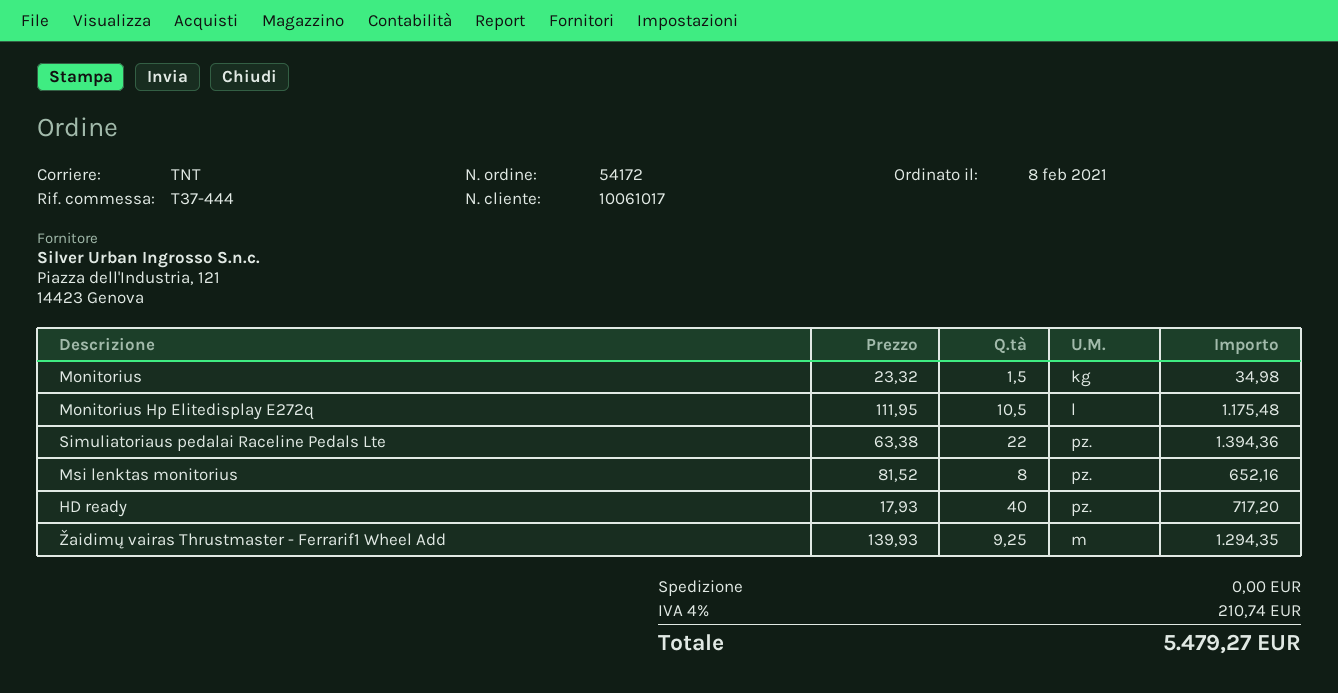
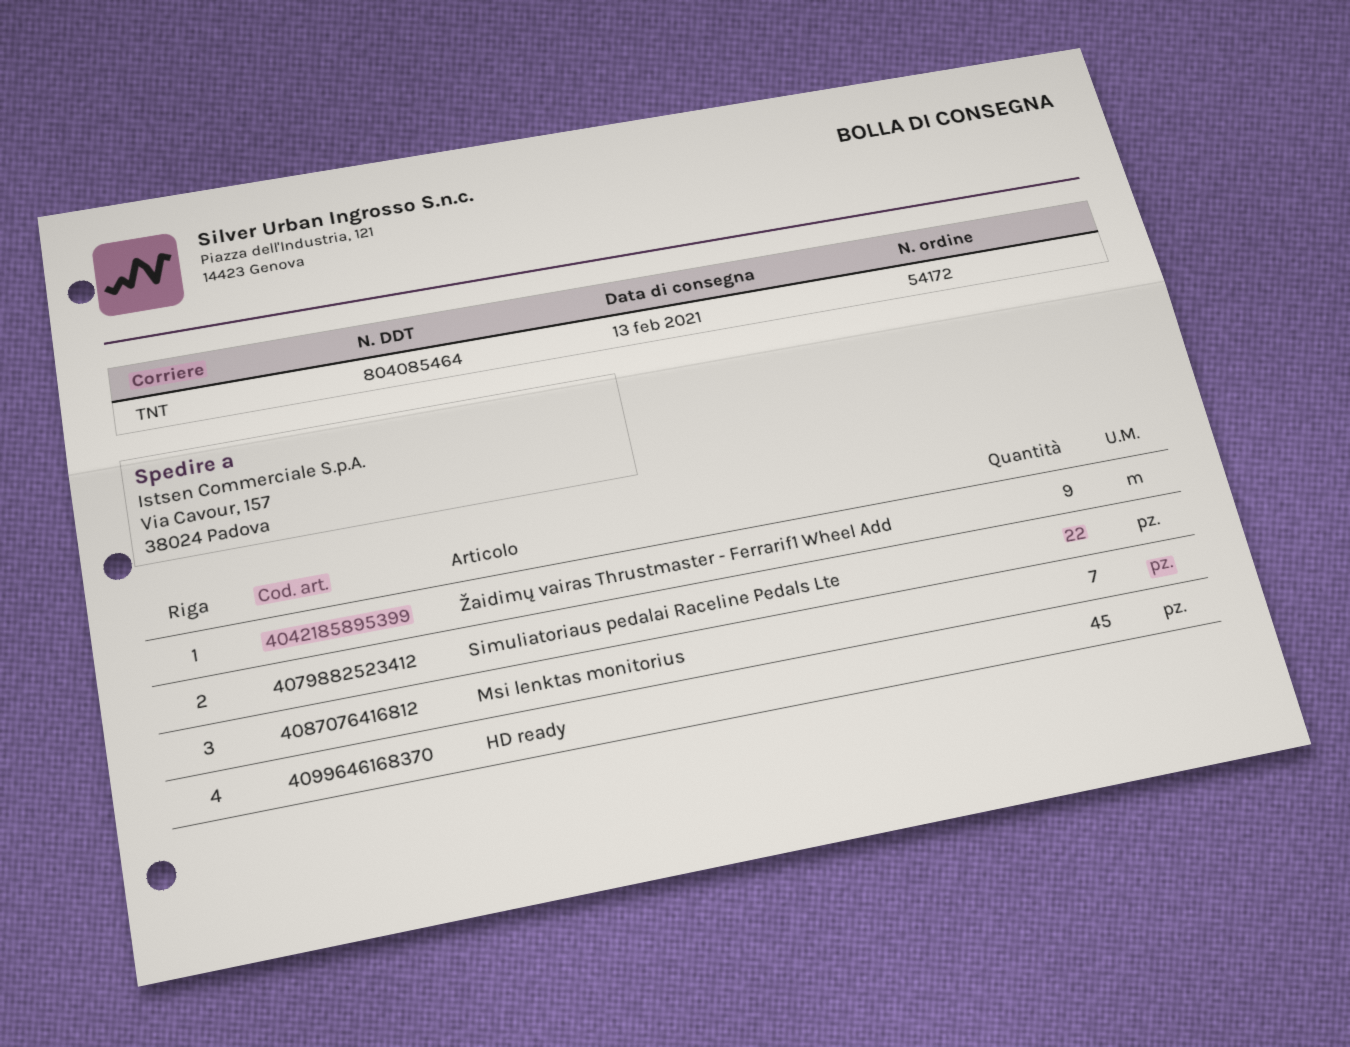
Monitorius: 1.5 -> none
Monitorius Hp Elitedisplay E272q: 10.5 -> none
Msi lenktas monitorius: 8 -> 7
HD ready: 40 -> 45
Žaidimų vairas Thrustmaster - Ferrarif1 Wheel Add: 9.25 -> 9

